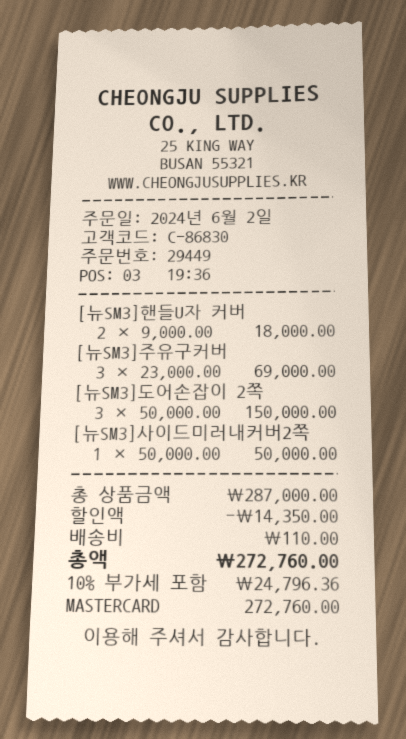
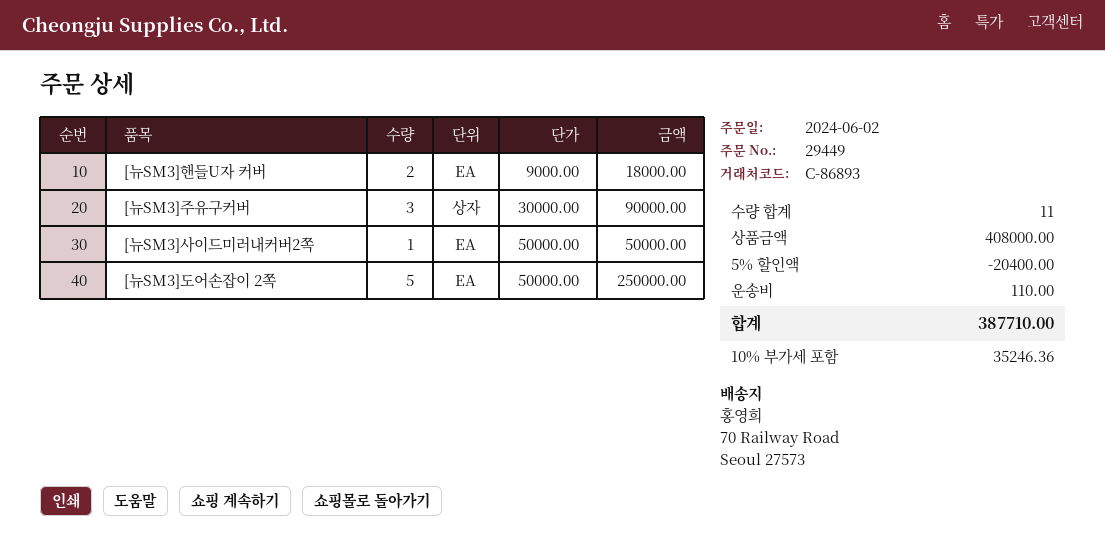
customer number: C-86830 -> C-86893
[뉴SM3]주유구커버: 3 x 23000.00 = 69000.00 -> 3 x 30000.00 = 90000.00
[뉴SM3]도어손잡이 2쪽: 3 x 50000.00 = 150000.00 -> 5 x 50000.00 = 250000.00
subtotal: 287000.00 -> 408000.00
discount: 14350.00 -> 20400.00
tax: 10% = 24796.36 -> 10% = 35246.36
total: 272760.00 -> 387710.00

